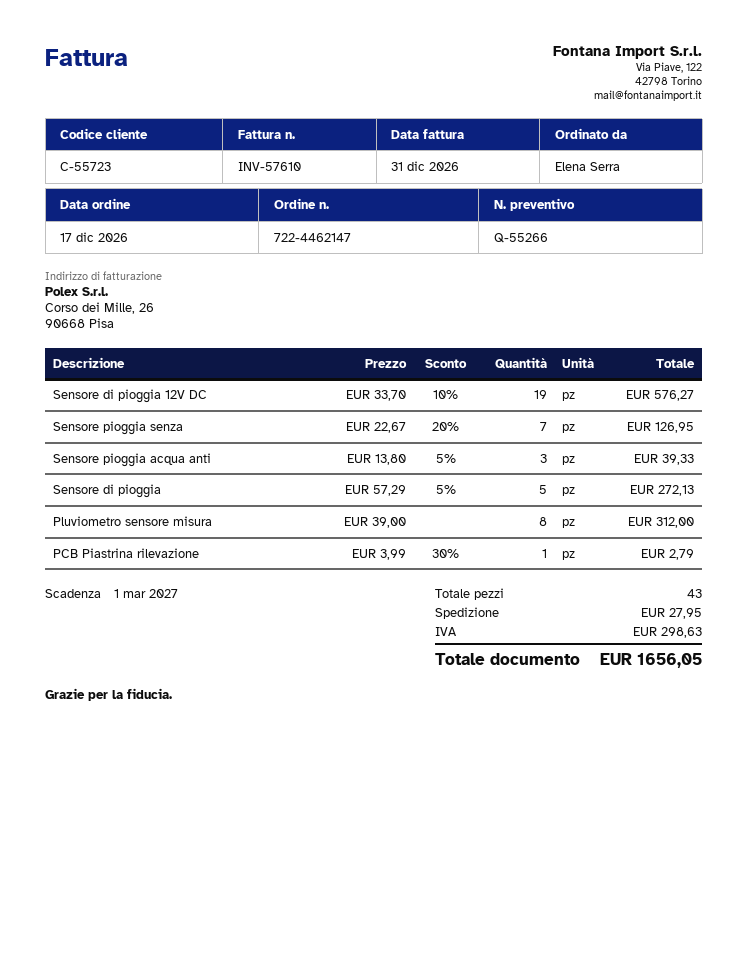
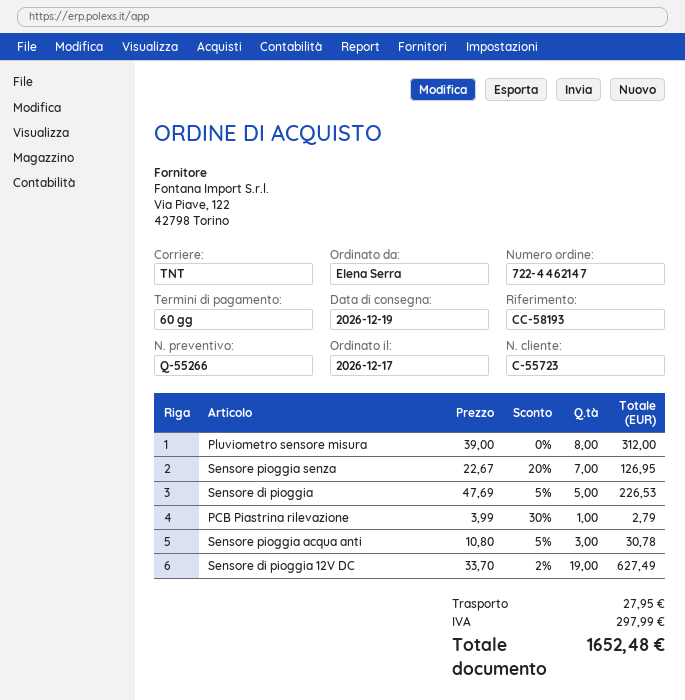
Sensore di pioggia 12V DC: 19 x 33.70 - 10% = 576.27 -> 19 x 33.70 - 2% = 627.49
Sensore pioggia acqua anti: 3 x 13.80 - 5% = 39.33 -> 3 x 10.80 - 5% = 30.78
Sensore di pioggia: 5 x 57.29 - 5% = 272.13 -> 5 x 47.69 - 5% = 226.53
tax: 298.63 -> 297.99
total: 1656.05 -> 1652.48

